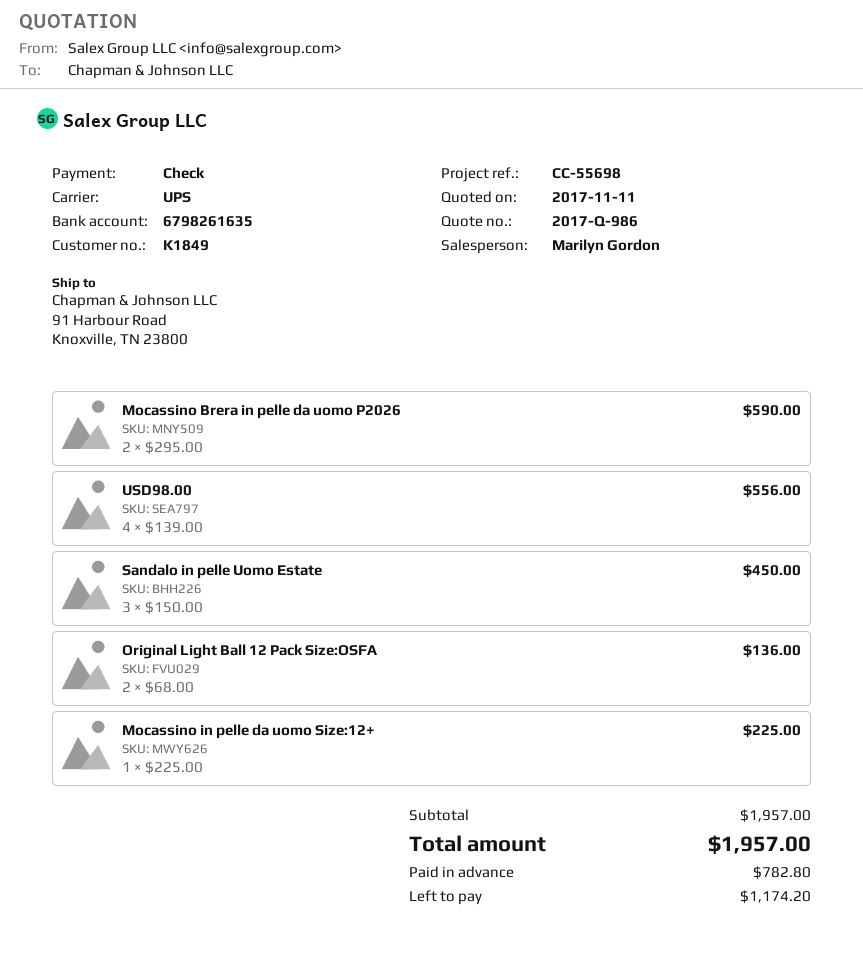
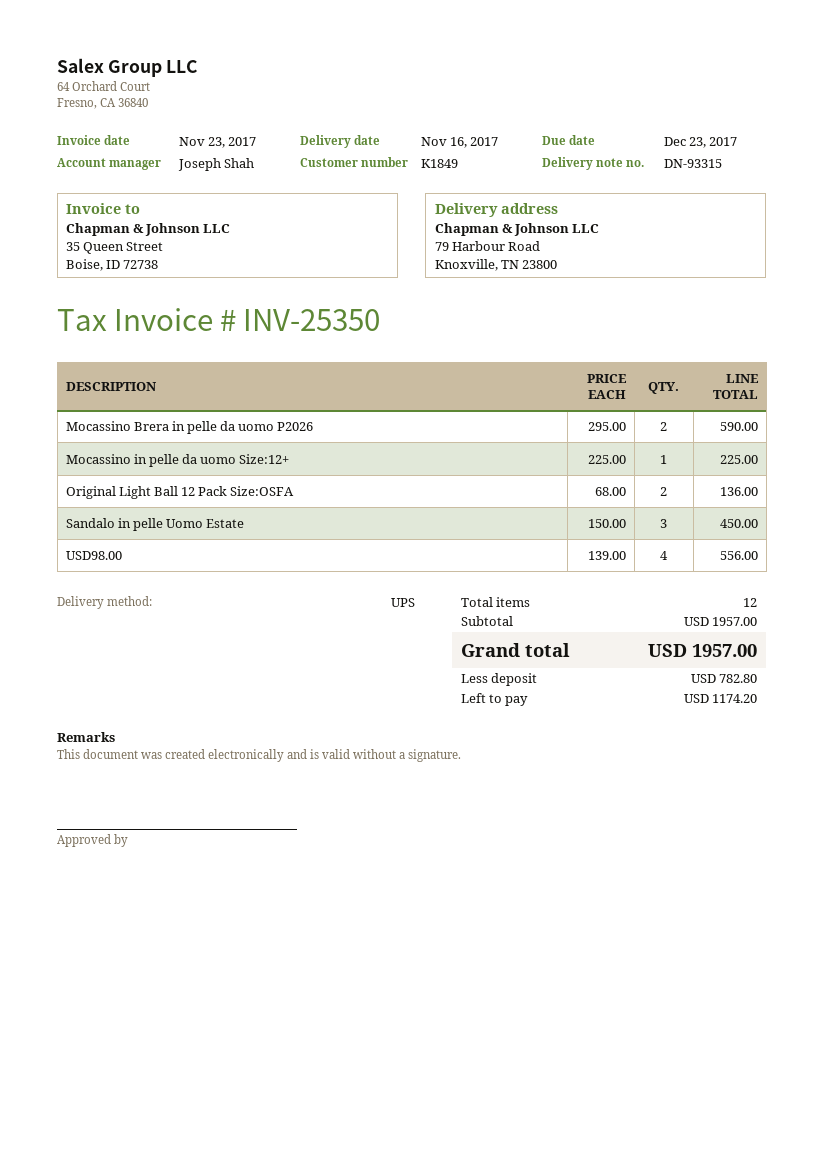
sales rep: Marilyn Gordon -> Joseph Shah
ship to: 91 Harbour Road, Knoxville, TN 23800 -> 79 Harbour Road, Knoxville, TN 23800

